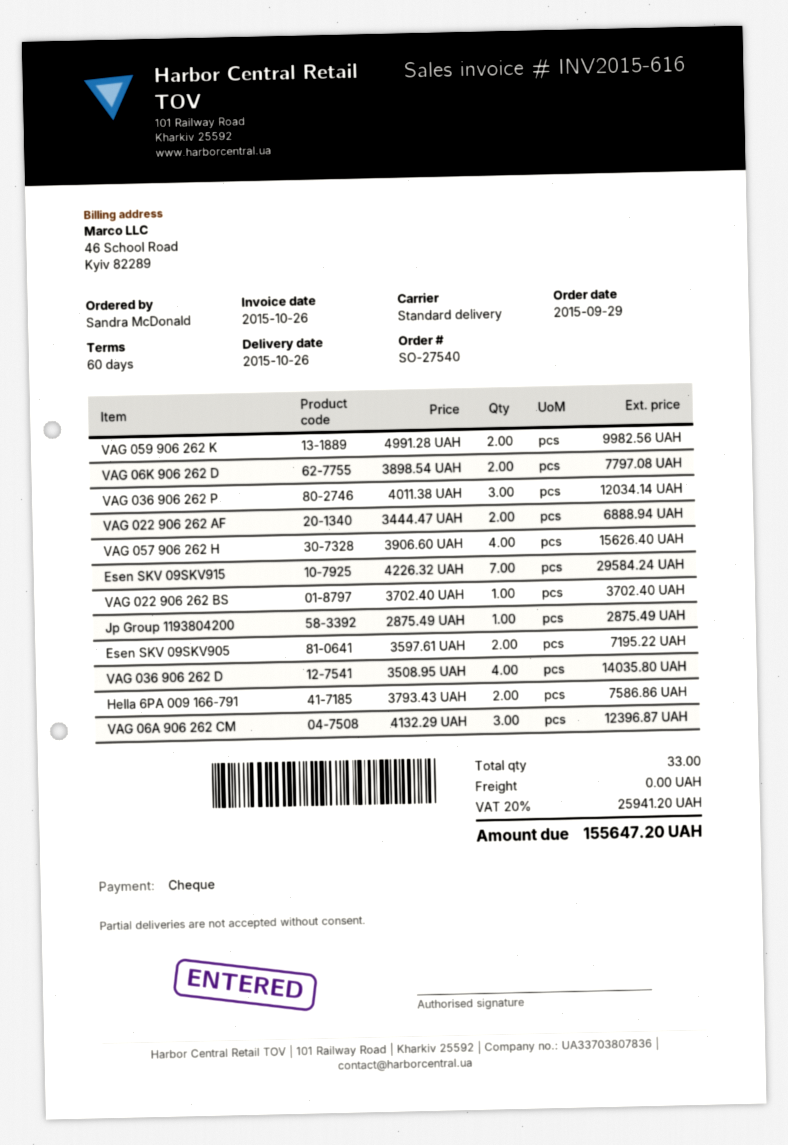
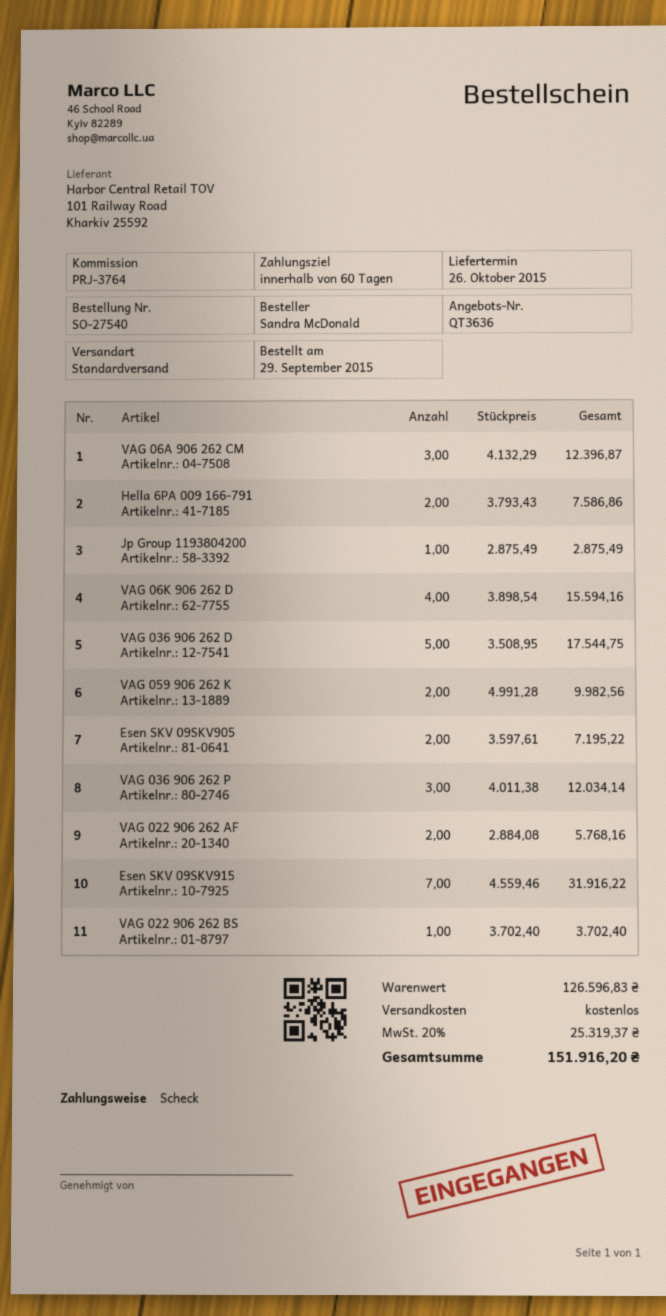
VAG 06K 906 262 D: 2 x 3898.54 = 7797.08 -> 4 x 3898.54 = 15594.16
VAG 022 906 262 AF: 2 x 3444.47 = 6888.94 -> 2 x 2884.08 = 5768.16
VAG 057 906 262 H: 4 x 3906.60 = 15626.40 -> none
Esen SKV 09SKV915: 7 x 4226.32 = 29584.24 -> 7 x 4559.46 = 31916.22
VAG 036 906 262 D: 4 x 3508.95 = 14035.80 -> 5 x 3508.95 = 17544.75
tax: 20% = 25941.20 -> 20% = 25319.37
total: 155647.20 -> 151916.20

